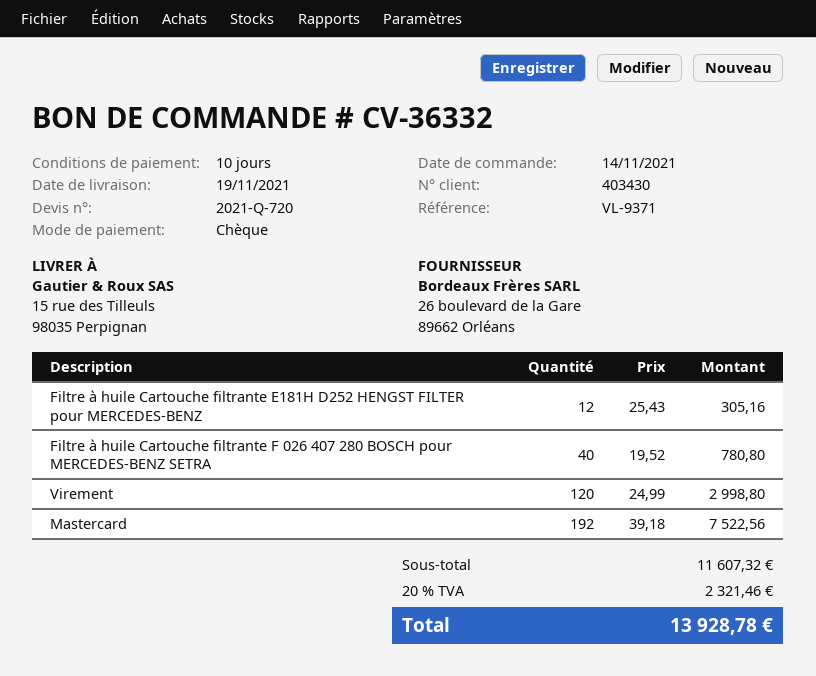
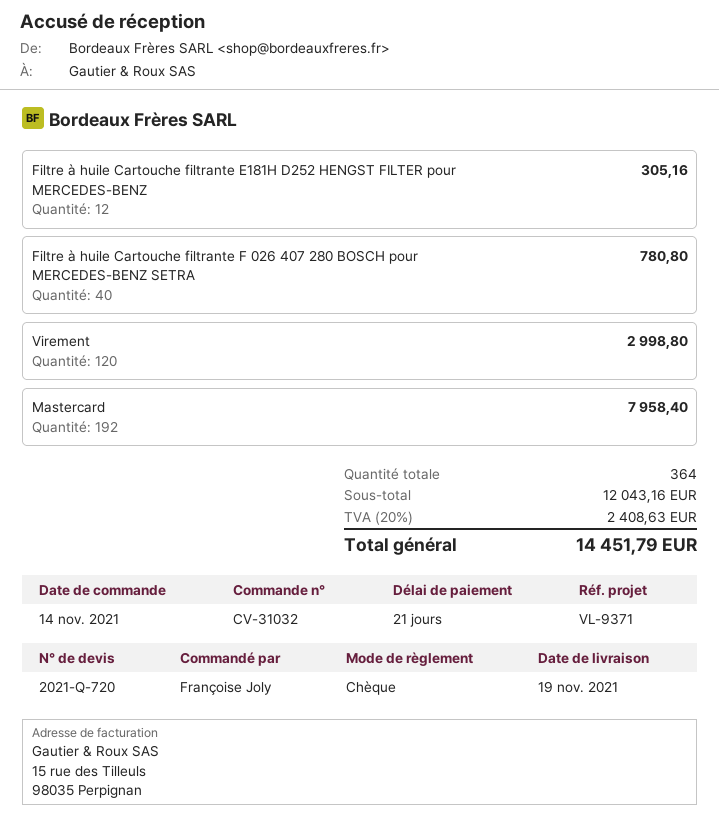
order number: CV-36332 -> CV-31032
payment terms: 10 days -> 21 days
Mastercard: 192 for 7522.56 -> 192 for 7958.40
subtotal: 11607.32 -> 12043.16
tax: 20% = 2321.46 -> 20% = 2408.63
total: 13928.78 -> 14451.79

